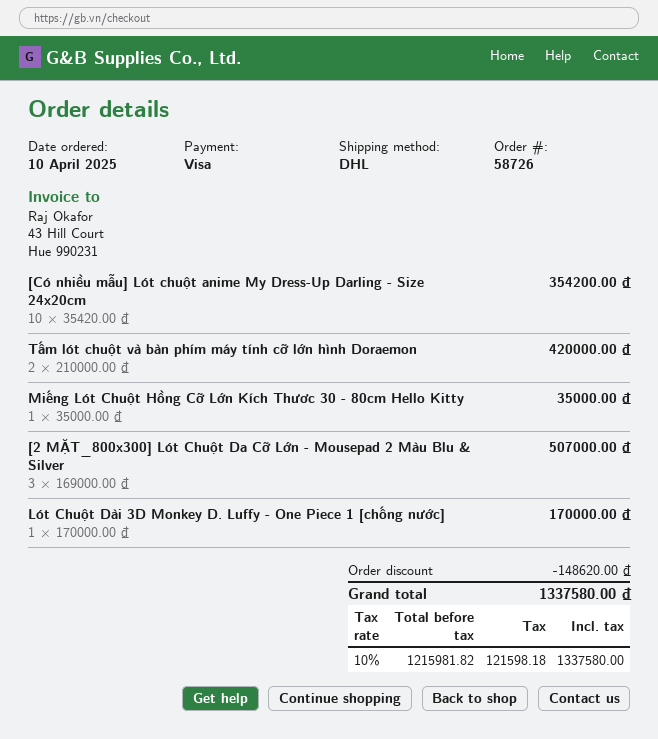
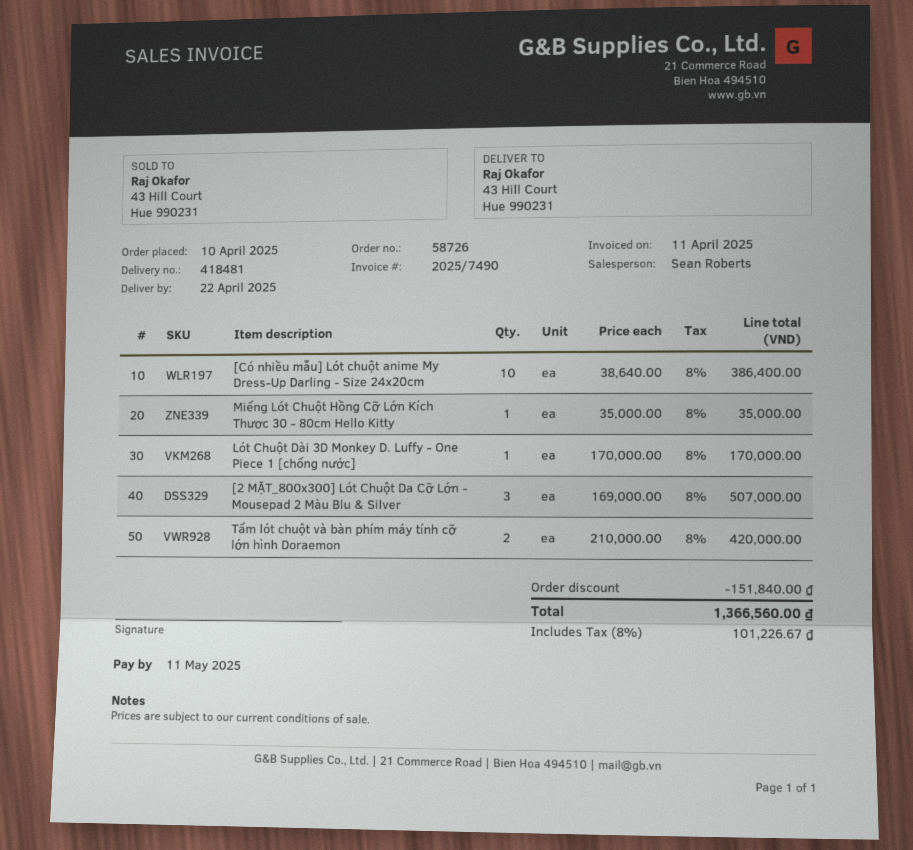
[Có nhiều mẫu] Lót chuột anime My Dress-Up Darling - Size 24x20cm: 10 x 35420.00 = 354200.00 -> 10 x 38640.00 = 386400.00
discount: 148620.00 -> 151840.00
tax: 10% = 121598.18 -> 8% = 101226.67
total: 1337580.00 -> 1366560.00

